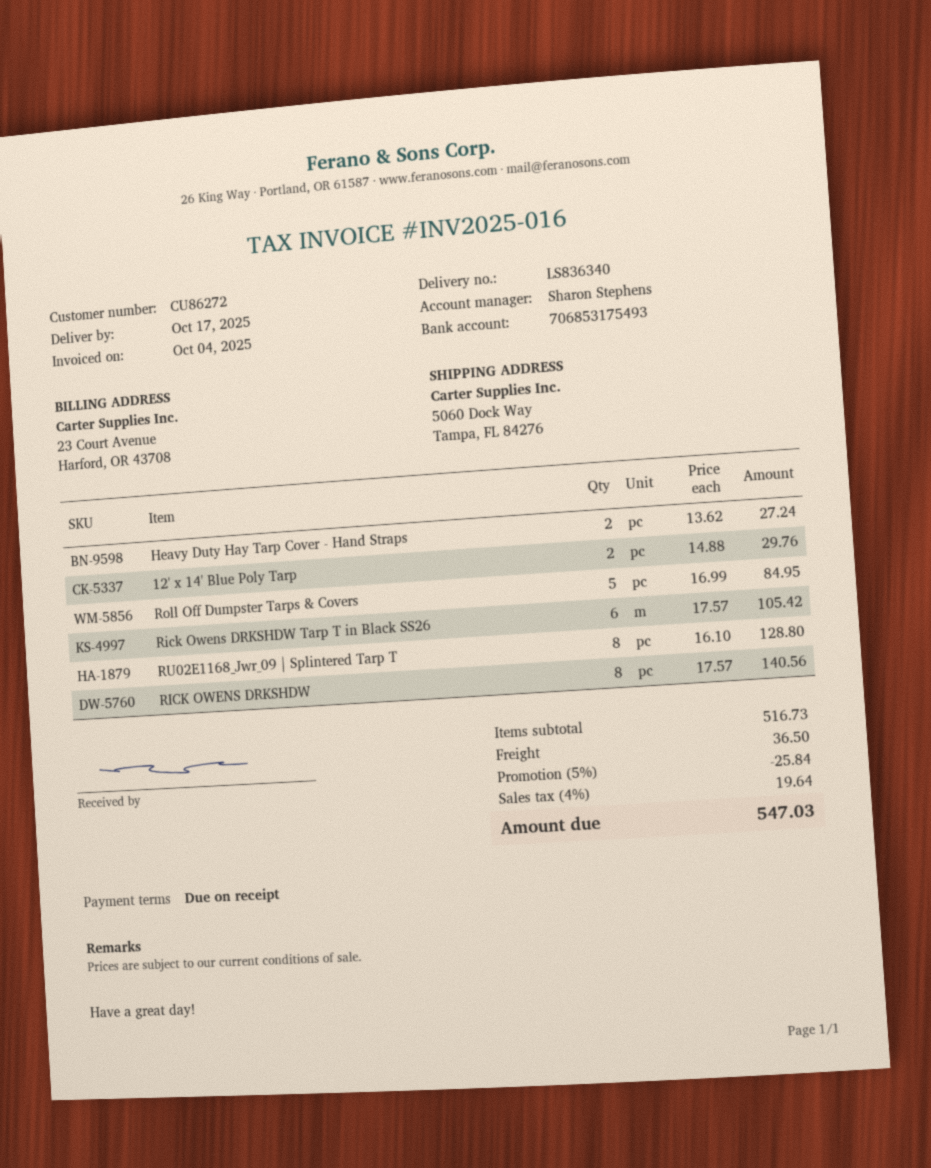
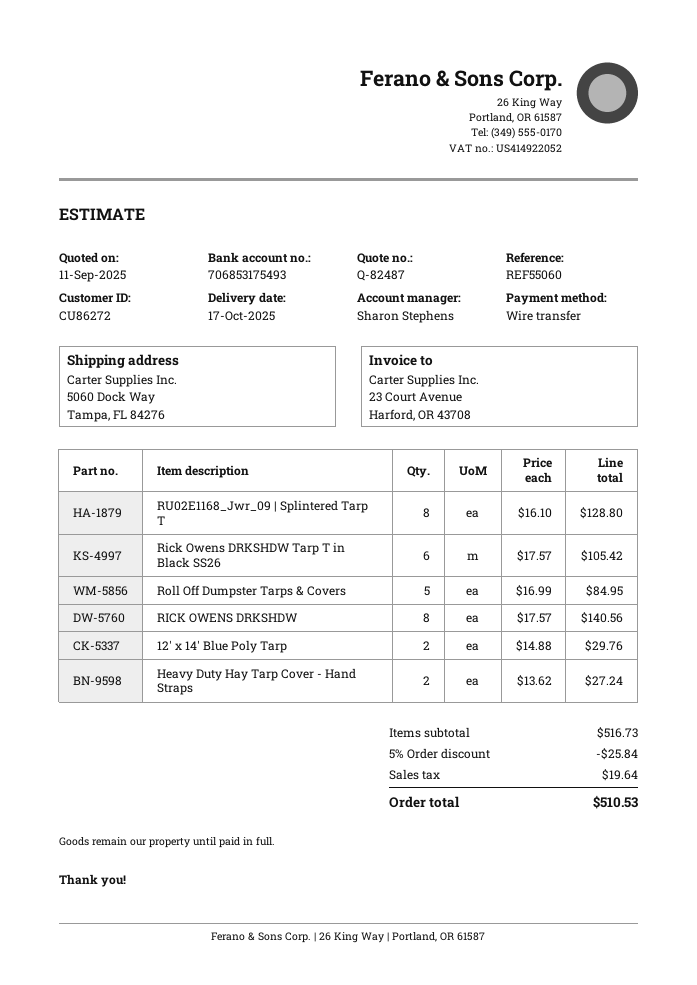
shipping: 36.50 -> none
total: 547.03 -> 510.53

